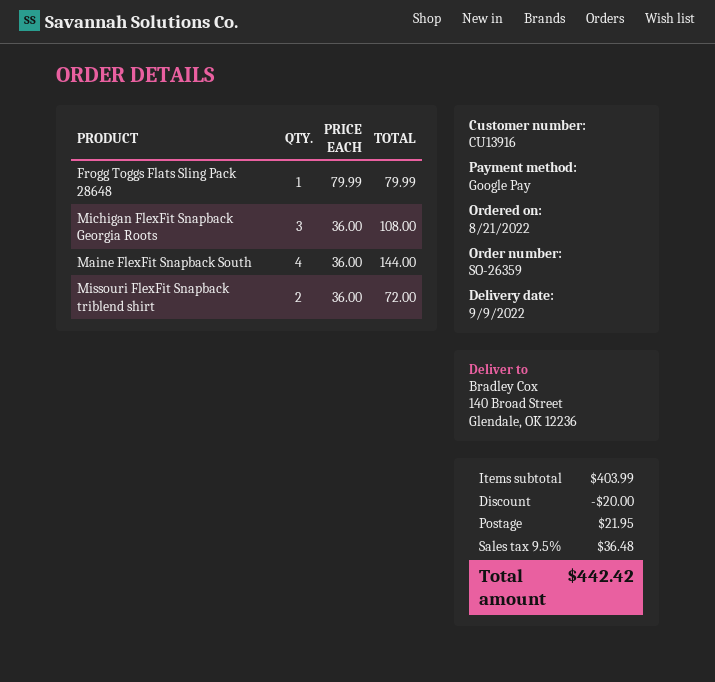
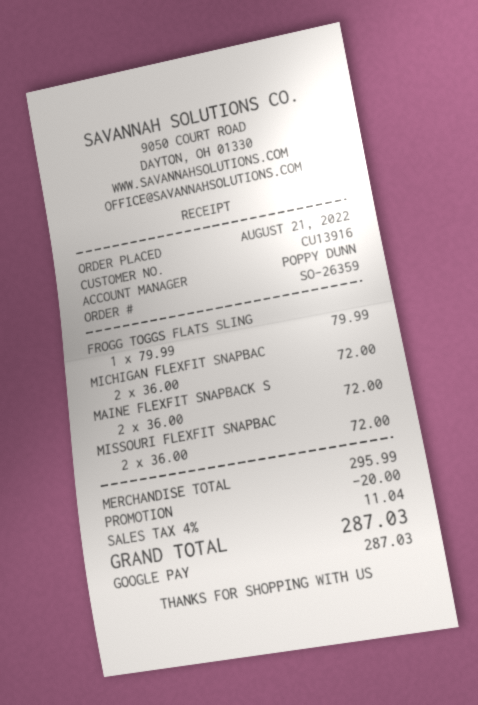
Michigan FlexFit Snapback Georgia Roots: 3 x 36.00 = 108.00 -> 2 x 36.00 = 72.00
Maine FlexFit Snapback South: 4 x 36.00 = 144.00 -> 2 x 36.00 = 72.00
subtotal: 403.99 -> 295.99
shipping: 21.95 -> none
tax: 9.5% = 36.48 -> 4% = 11.04
total: 442.42 -> 287.03

